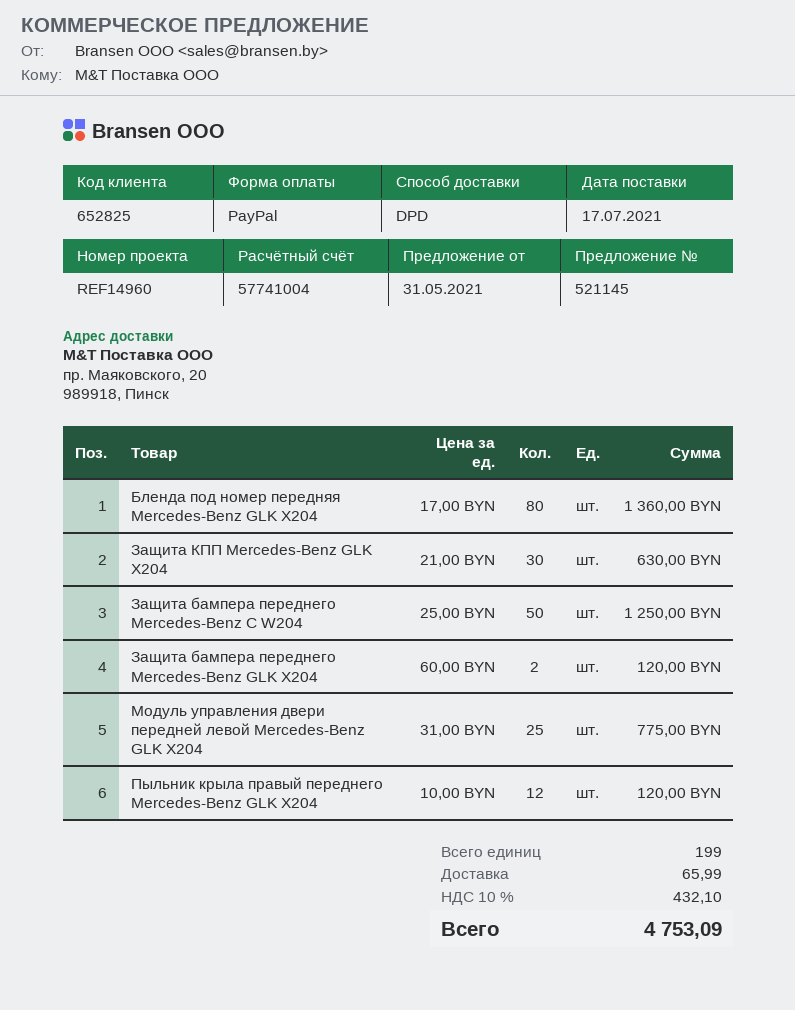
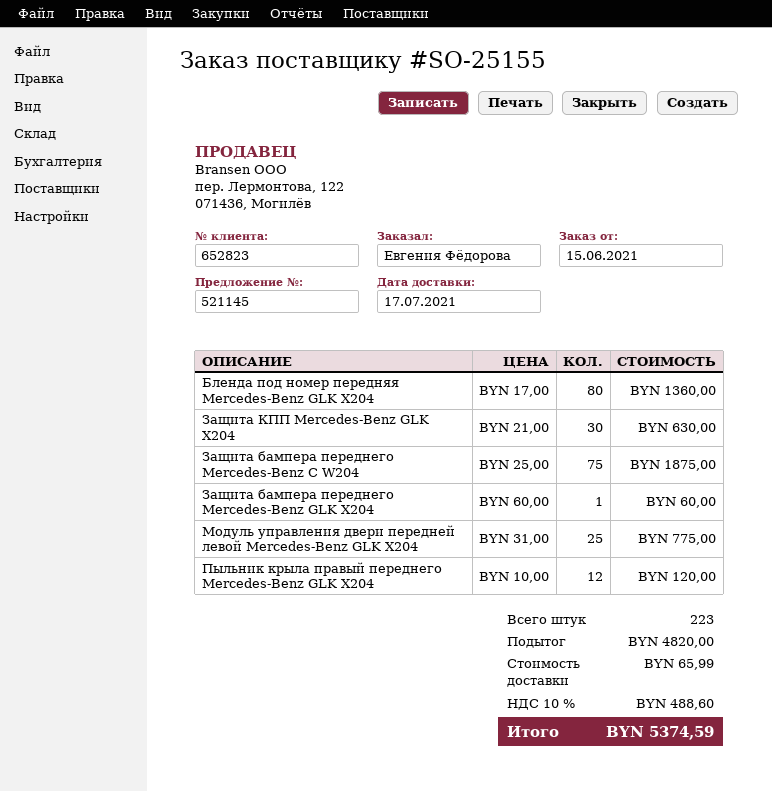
customer number: 652825 -> 652823
Защита бампера переднего Mercedes-Benz C W204: 50 x 25.00 = 1250.00 -> 75 x 25.00 = 1875.00
Защита бампера переднего Mercedes-Benz GLK X204: 2 x 60.00 = 120.00 -> 1 x 60.00 = 60.00
total quantity: 199 -> 223
tax: 10% = 432.10 -> 10% = 488.60
total: 4753.09 -> 5374.59

